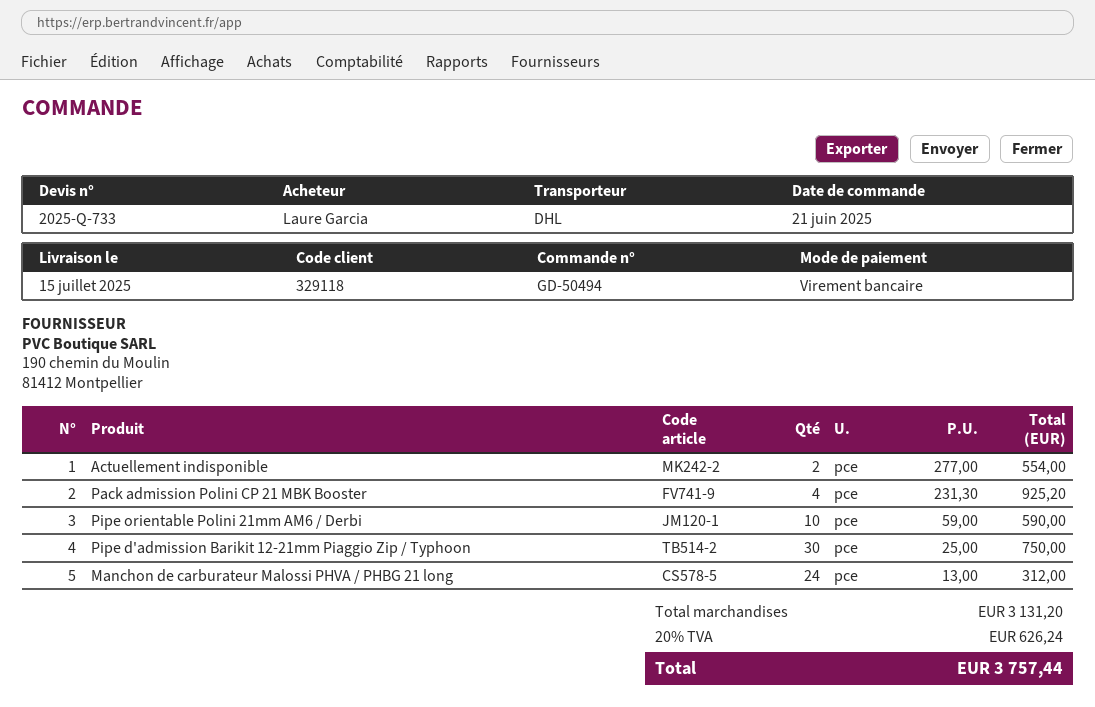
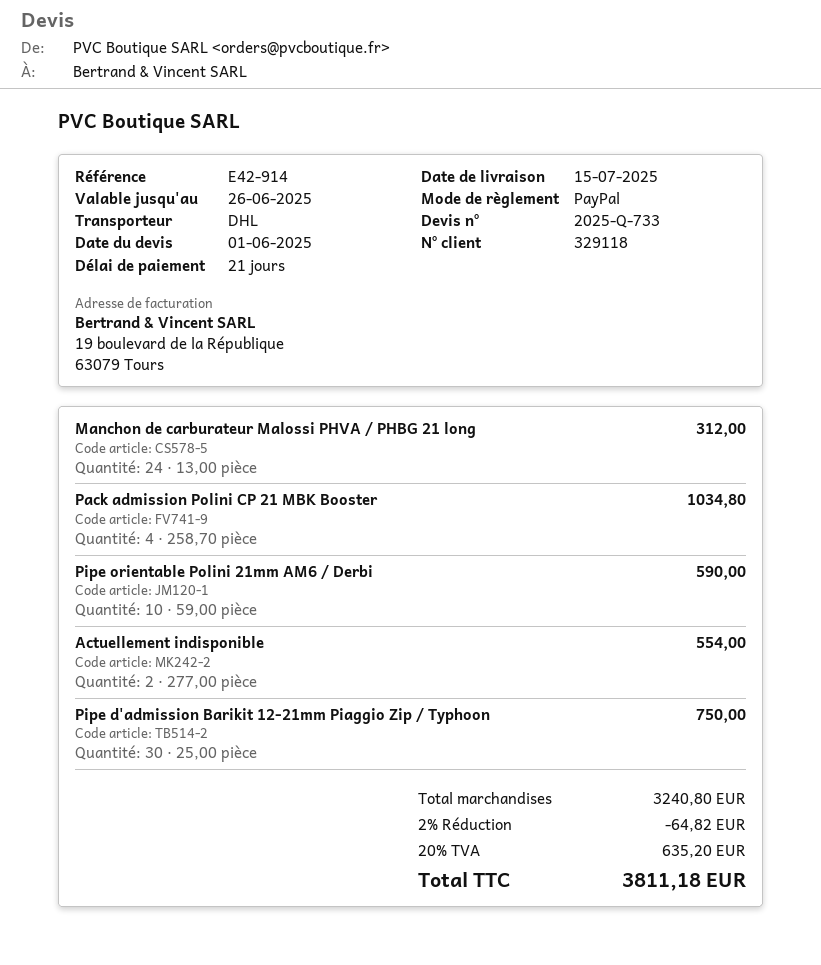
payment method: bank transfer -> PayPal
Pack admission Polini CP 21 MBK Booster: 4 x 231.30 = 925.20 -> 4 x 258.70 = 1034.80
subtotal: 3131.20 -> 3240.80
discount: none -> 2% = 64.82
tax: 20% = 626.24 -> 20% = 635.20
total: 3757.44 -> 3811.18

